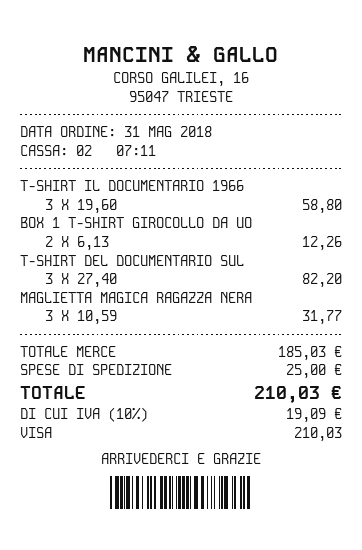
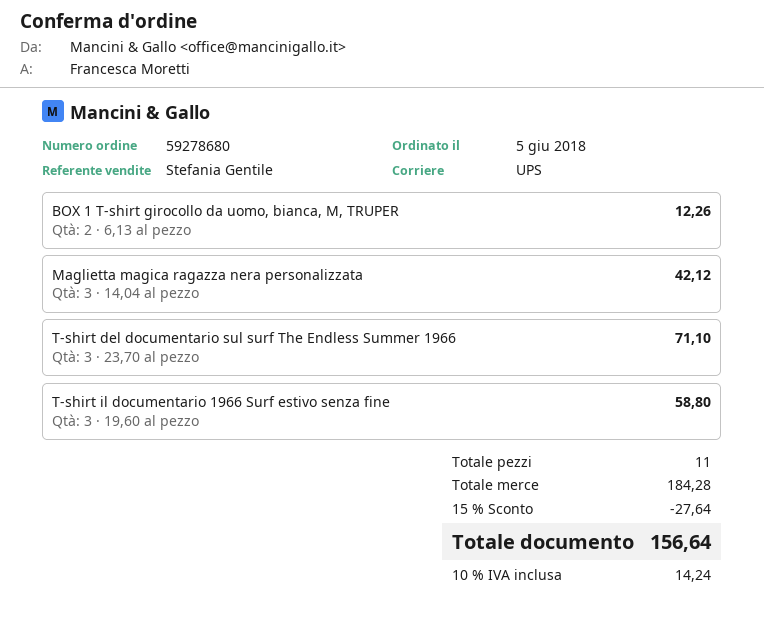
order date: 2018-05-31 -> 2018-06-05
T-SHIRT DEL DOCUMENTARIO SUL: 3 x 27.40 = 82.20 -> 3 x 23.70 = 71.10
MAGLIETTA MAGICA RAGAZZA NERA: 3 x 10.59 = 31.77 -> 3 x 14.04 = 42.12
subtotal: 185.03 -> 184.28
discount: none -> 15% = 27.64
shipping: 25.00 -> none
tax: 10% = 19.09 -> 10% = 14.24
total: 210.03 -> 156.64

